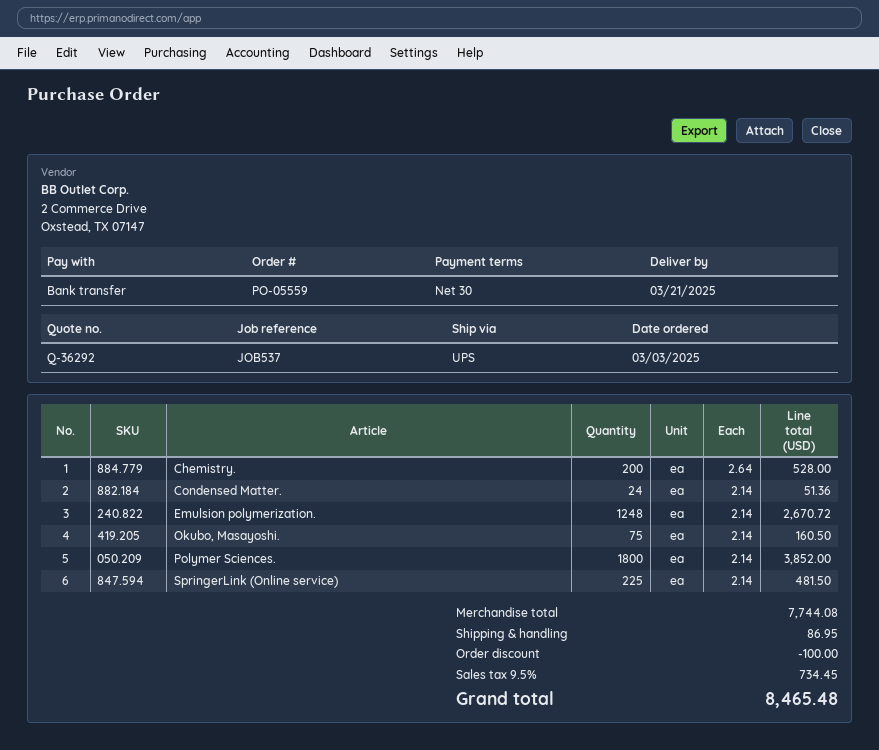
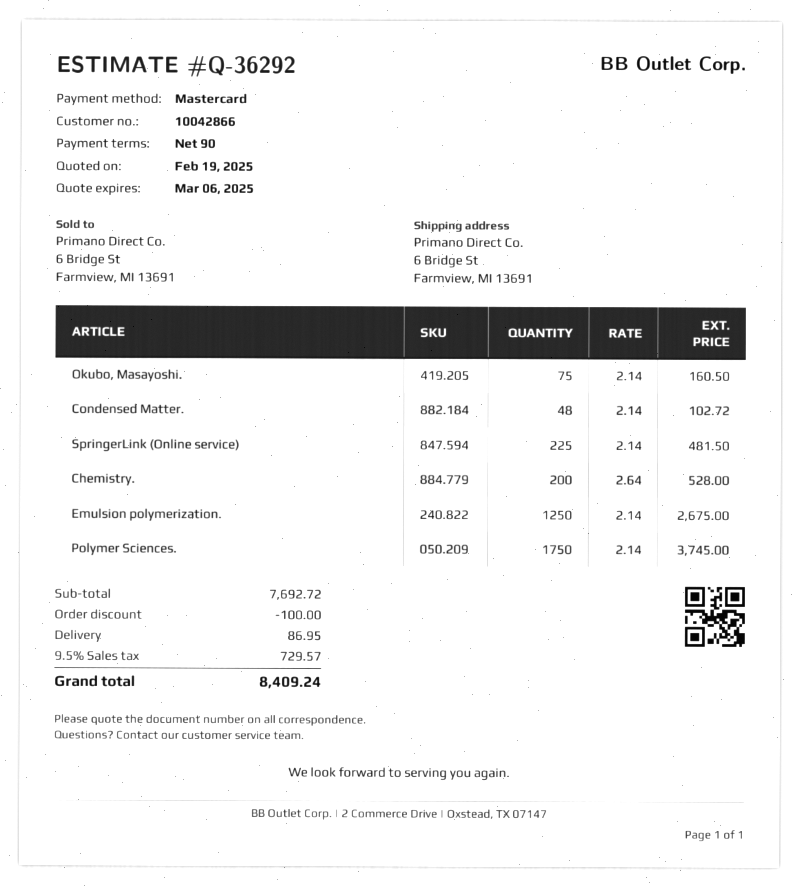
payment terms: 30 days -> 90 days
payment method: bank transfer -> Mastercard
Condensed Matter.: 24 x 2.14 = 51.36 -> 48 x 2.14 = 102.72
Emulsion polymerization.: 1248 x 2.14 = 2670.72 -> 1250 x 2.14 = 2675.00
Polymer Sciences.: 1800 x 2.14 = 3852.00 -> 1750 x 2.14 = 3745.00
subtotal: 7744.08 -> 7692.72
tax: 9.5% = 734.45 -> 9.5% = 729.57
total: 8465.48 -> 8409.24

